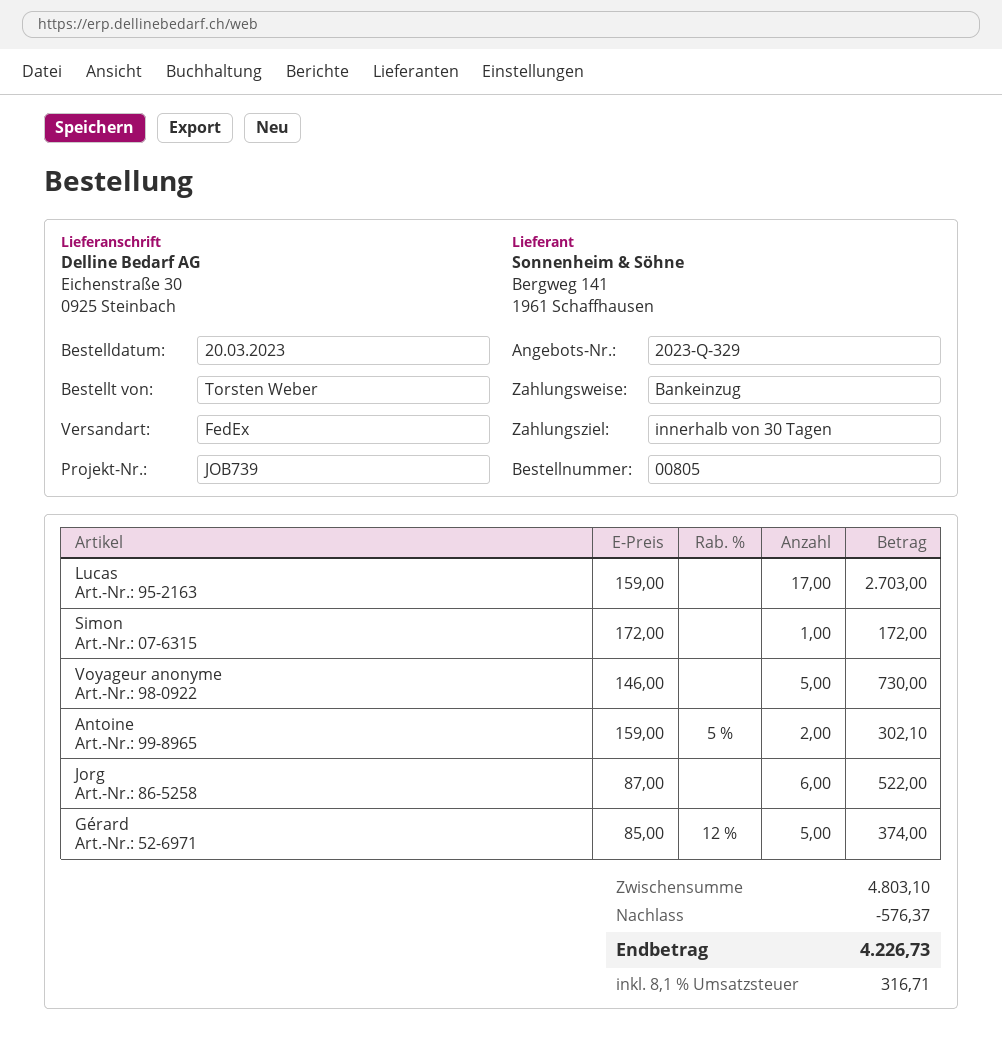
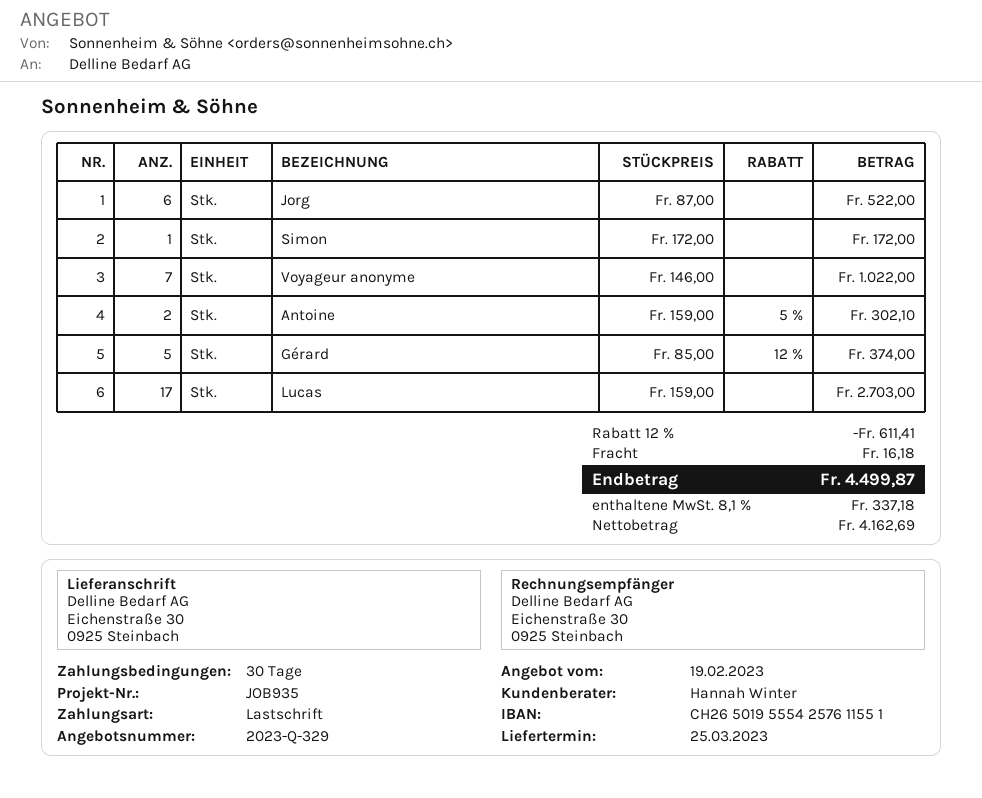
reference: JOB739 -> JOB935
Voyageur anonyme: 5 x 146.00 = 730.00 -> 7 x 146.00 = 1022.00
discount: 576.37 -> 611.41
shipping: none -> 16.18
tax: 8.1% = 316.71 -> 8.1% = 337.18
total: 4226.73 -> 4499.87

